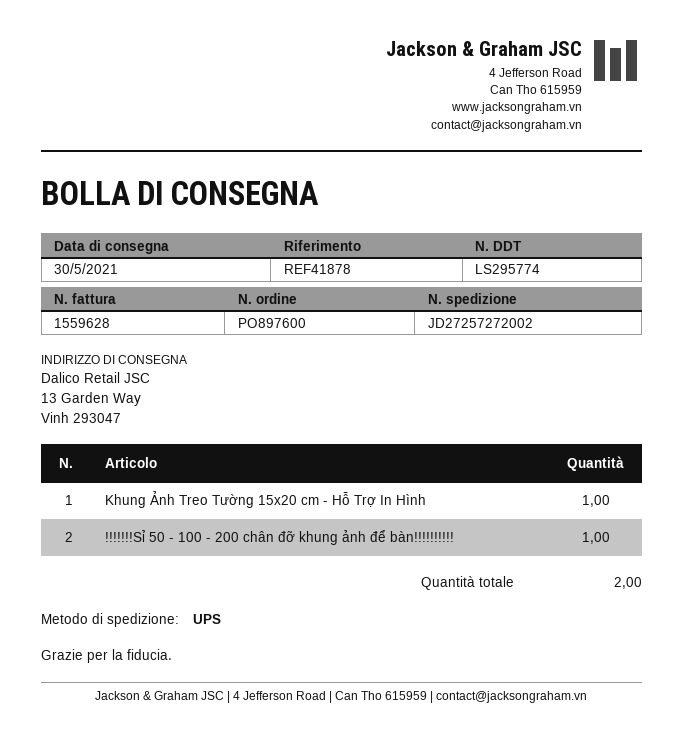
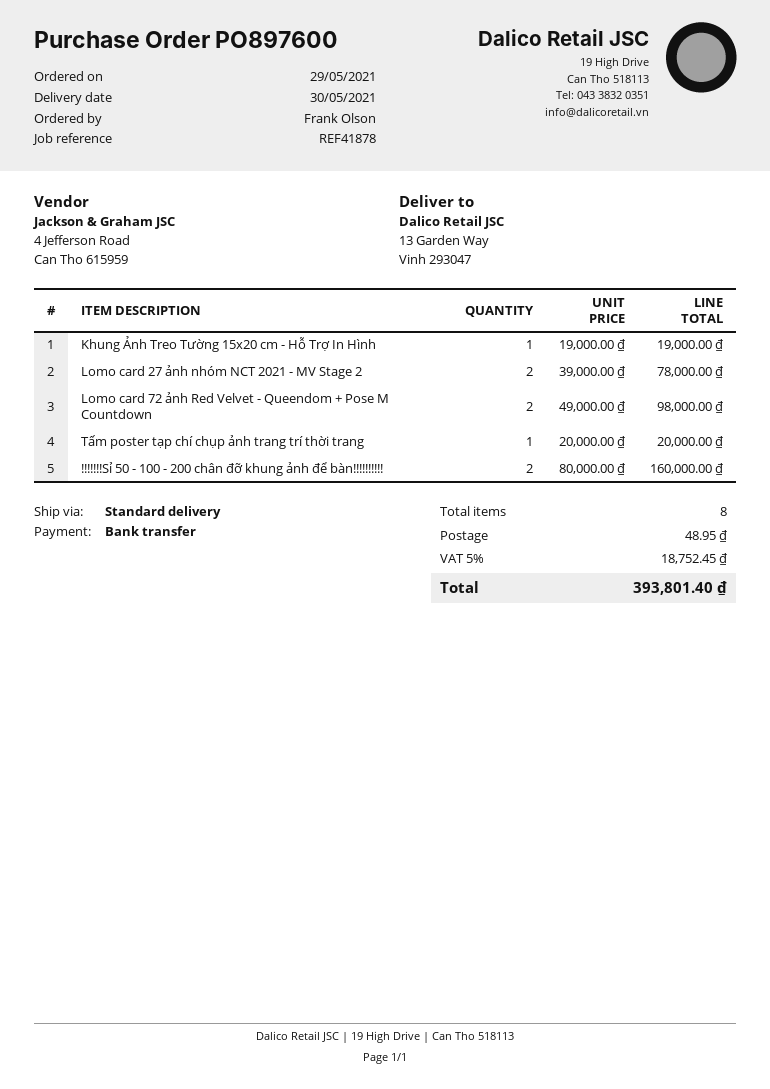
shipping method: UPS -> standard
!!!!!!!Sỉ 50 - 100 - 200 chân đỡ khung ảnh để bàn!!!!!!!!!!: 1 -> 2
Lomo card 27 ảnh nhóm NCT 2021 - MV Stage 2: none -> 2
Lomo card 72 ảnh Red Velvet - Queendom + Pose M Countdown: none -> 2
Tấm poster tạp chí chụp ảnh trang trí thời trang: none -> 1
total quantity: 2 -> 8

